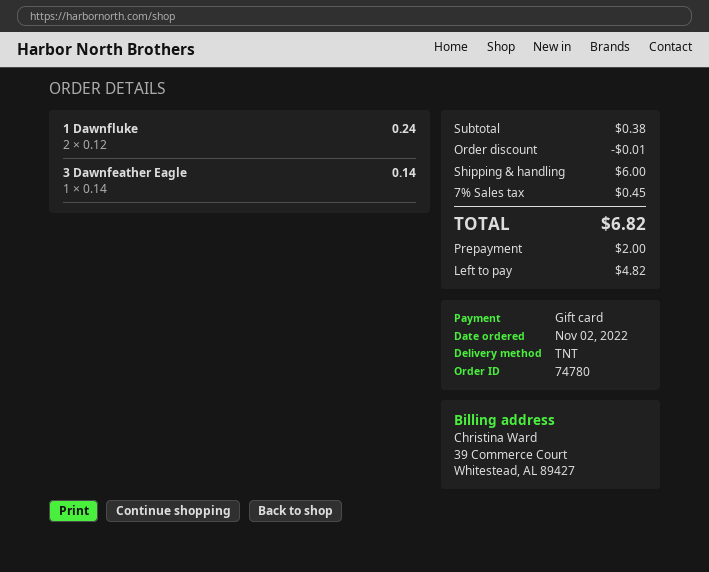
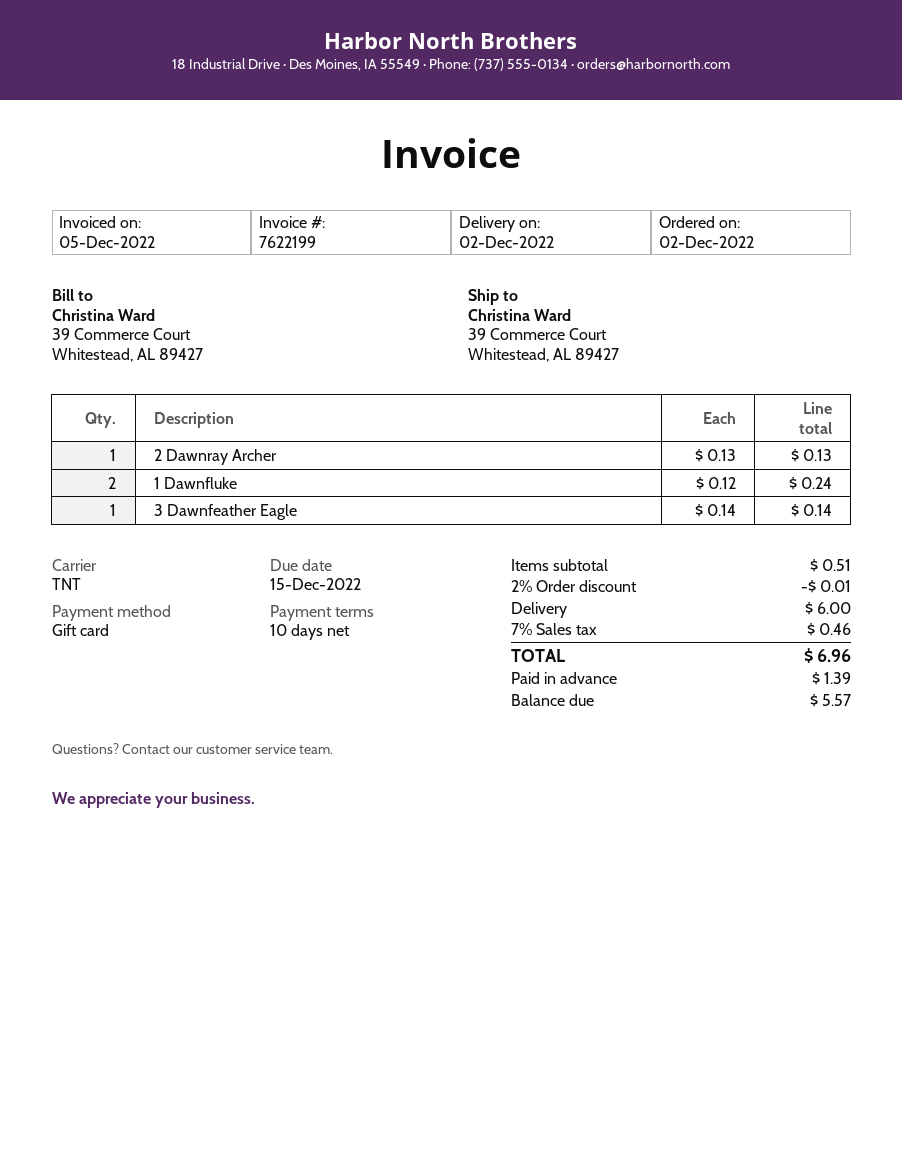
order date: 2022-11-02 -> 2022-12-02
2 Dawnray Archer: none -> 1 x 0.13 = 0.13
subtotal: 0.38 -> 0.51
tax: 7% = 0.45 -> 7% = 0.46
total: 6.82 -> 6.96
deposit: 2.00 -> 1.39
balance: 4.82 -> 5.57

